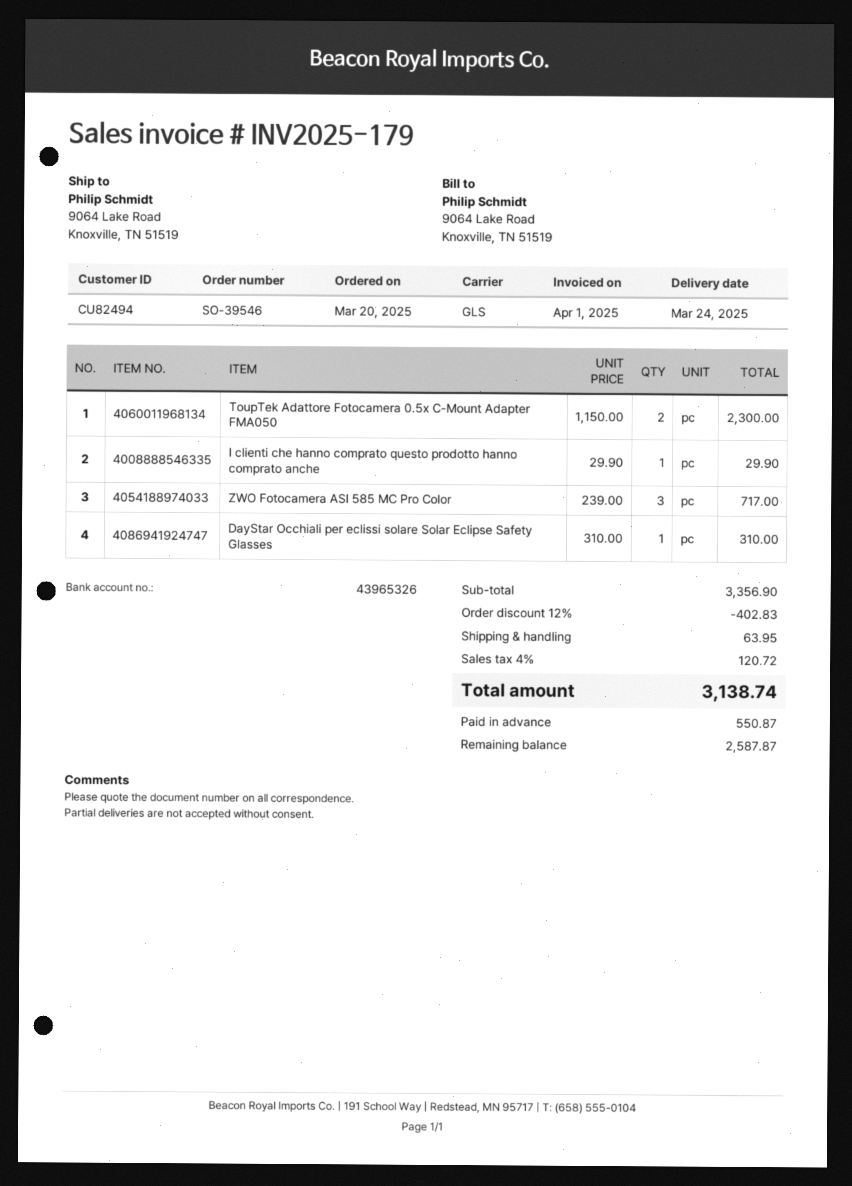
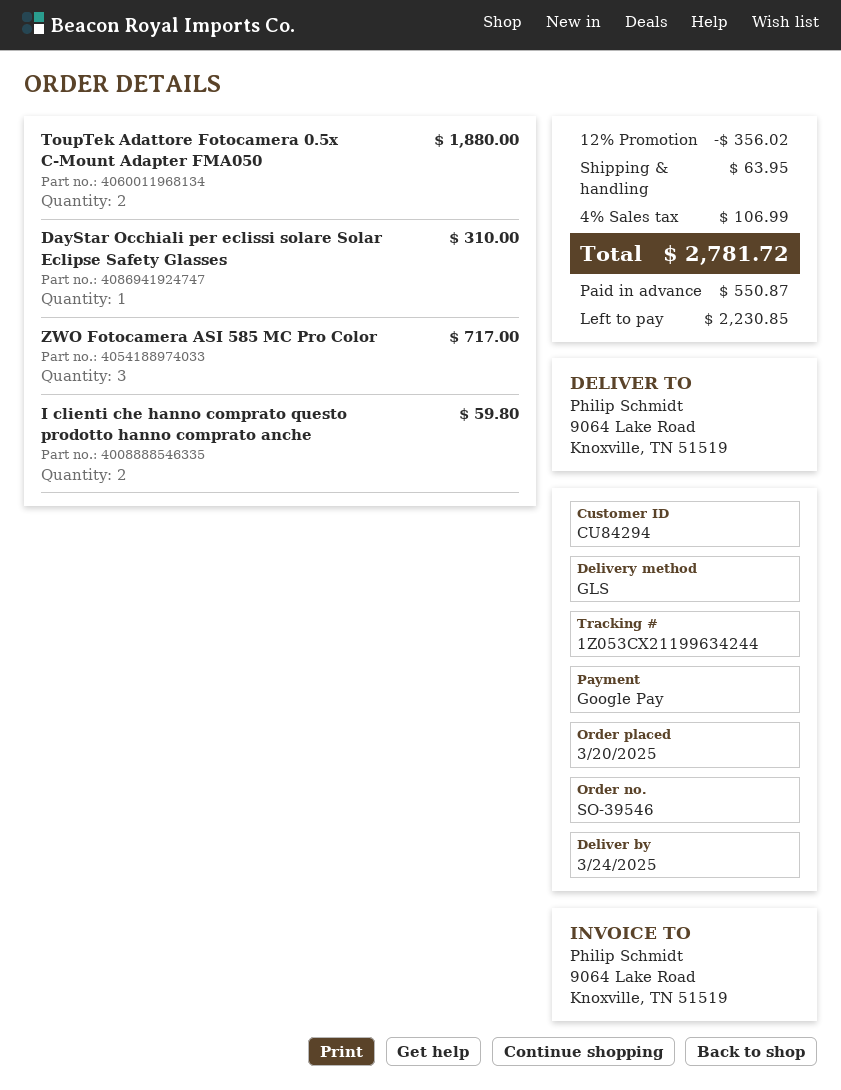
customer number: CU82494 -> CU84294
ToupTek Adattore Fotocamera 0.5x C-Mount Adapter FMA050: 2 for 2300.00 -> 2 for 1880.00
I clienti che hanno comprato questo prodotto hanno comprato anche: 1 for 29.90 -> 2 for 59.80
discount: 12% = 402.83 -> 12% = 356.02
tax: 4% = 120.72 -> 4% = 106.99
total: 3138.74 -> 2781.72
balance: 2587.87 -> 2230.85

